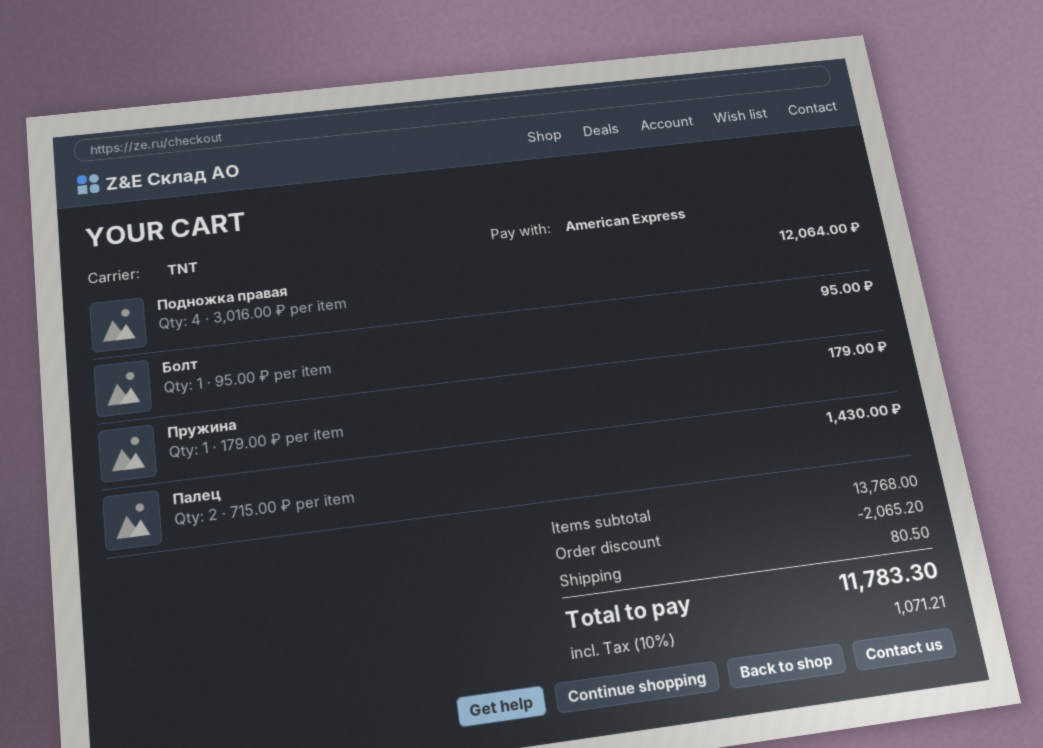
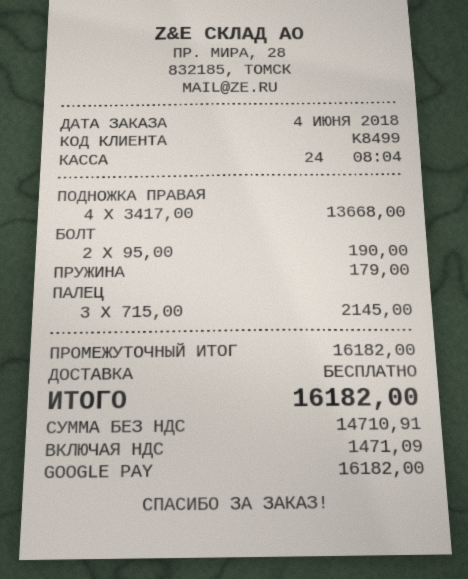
payment method: American Express -> Google Pay
Подножка правая: 4 x 3016.00 = 12064.00 -> 4 x 3417.00 = 13668.00
Болт: 1 x 95.00 = 95.00 -> 2 x 95.00 = 190.00
Палец: 2 x 715.00 = 1430.00 -> 3 x 715.00 = 2145.00
subtotal: 13768.00 -> 16182.00
discount: 2065.20 -> none
shipping: 80.50 -> 0.00
tax: 1071.21 -> 1471.09
total: 11783.30 -> 16182.00

